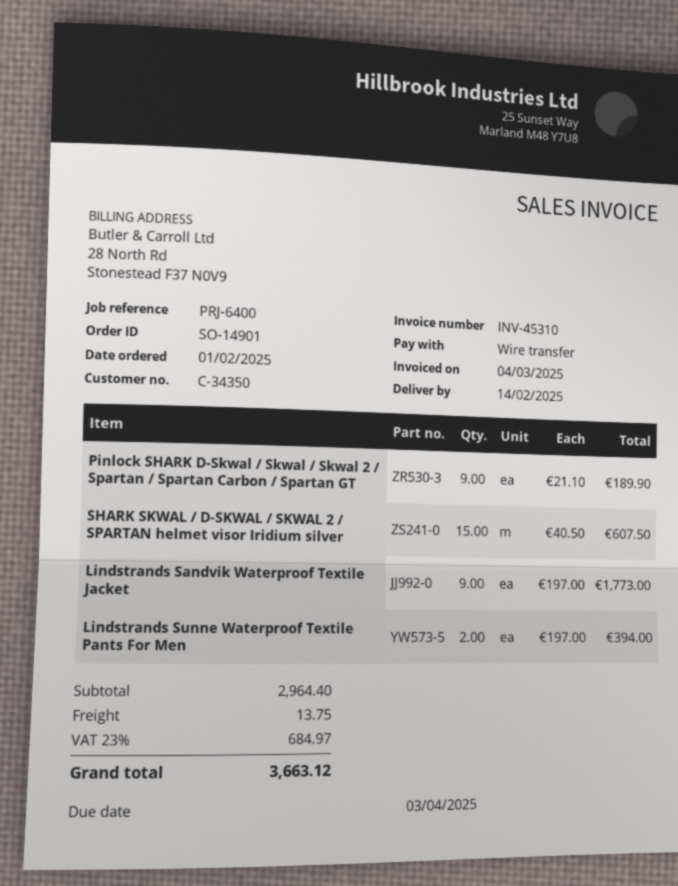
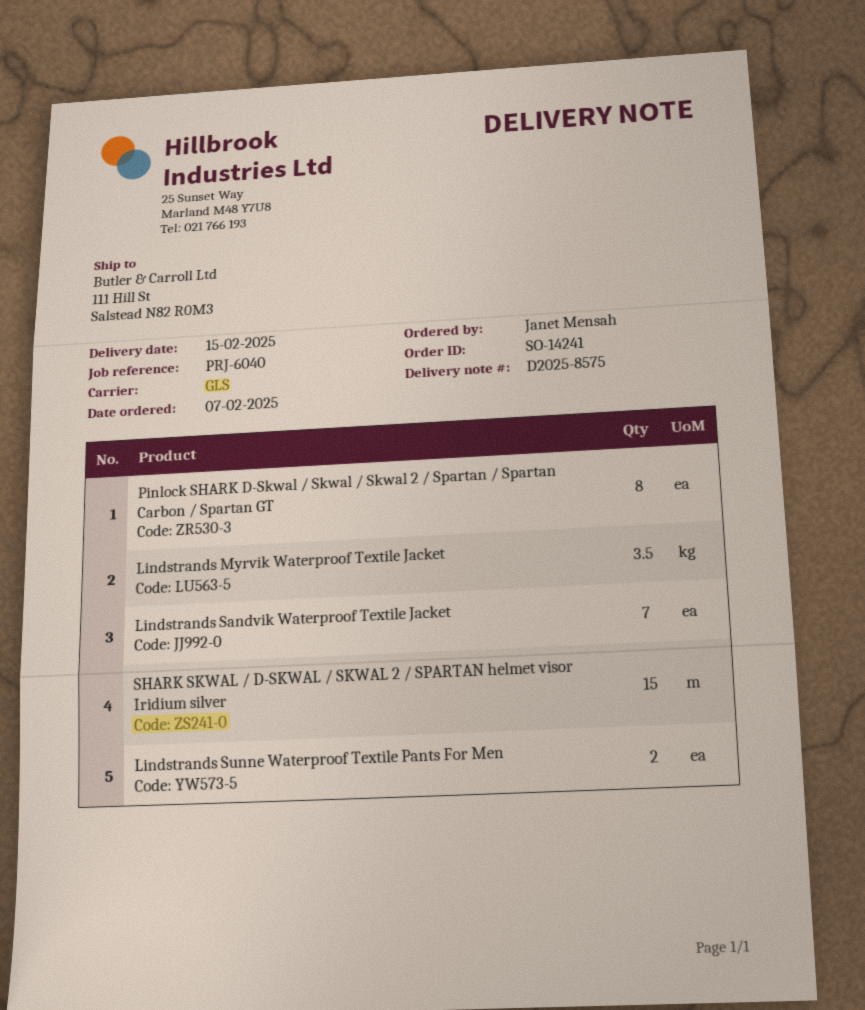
order number: SO-14901 -> SO-14241
order date: 2025-02-01 -> 2025-02-07
delivery date: 2025-02-14 -> 2025-02-15
reference: PRJ-6400 -> PRJ-6040
Pinlock SHARK D-Skwal / Skwal / Skwal 2 / Spartan / Spartan Carbon / Spartan GT: 9 -> 8
Lindstrands Sandvik Waterproof Textile Jacket: 9 -> 7
Lindstrands Myrvik Waterproof Textile Jacket: none -> 3.5

